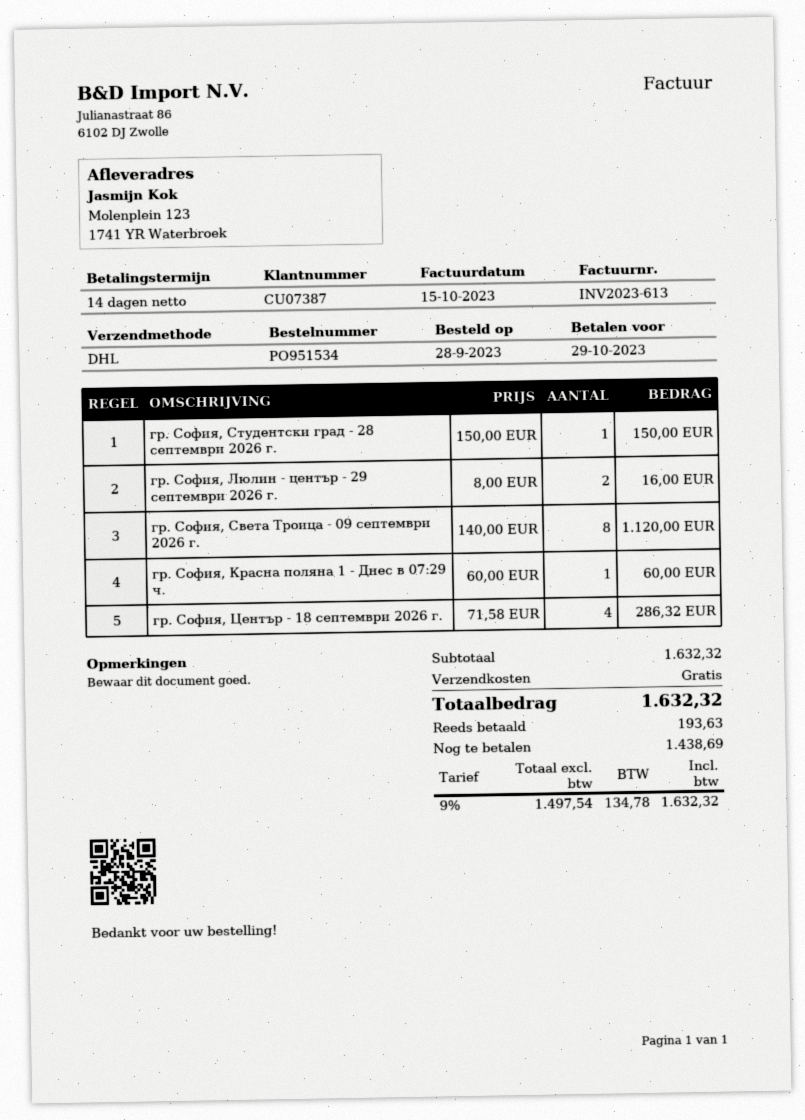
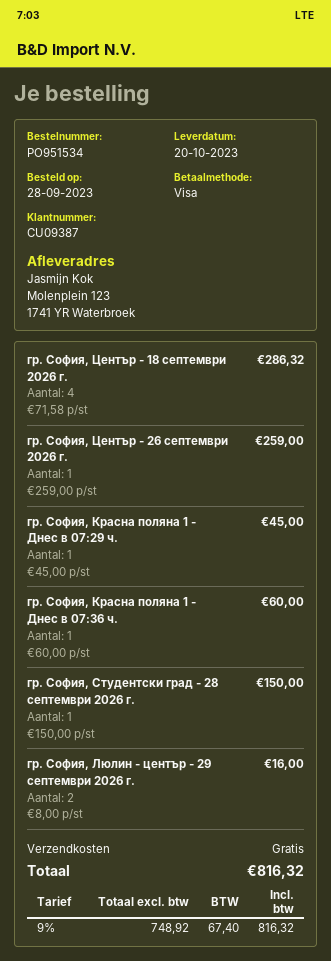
customer number: CU07387 -> CU09387
гр. София, Света Троица - 09 септември 2026 г.: 8 x 140.00 = 1120.00 -> none
гр. София, Красна поляна 1 - Днес в 07:29 ч.: 1 x 60.00 = 60.00 -> 1 x 45.00 = 45.00
гр. София, Център - 26 септември 2026 г.: none -> 1 x 259.00 = 259.00
гр. София, Красна поляна 1 - Днес в 07:36 ч.: none -> 1 x 60.00 = 60.00
net: 1497.54 -> 748.92
tax: 9% = 134.78 -> 9% = 67.40
total: 1632.32 -> 816.32

